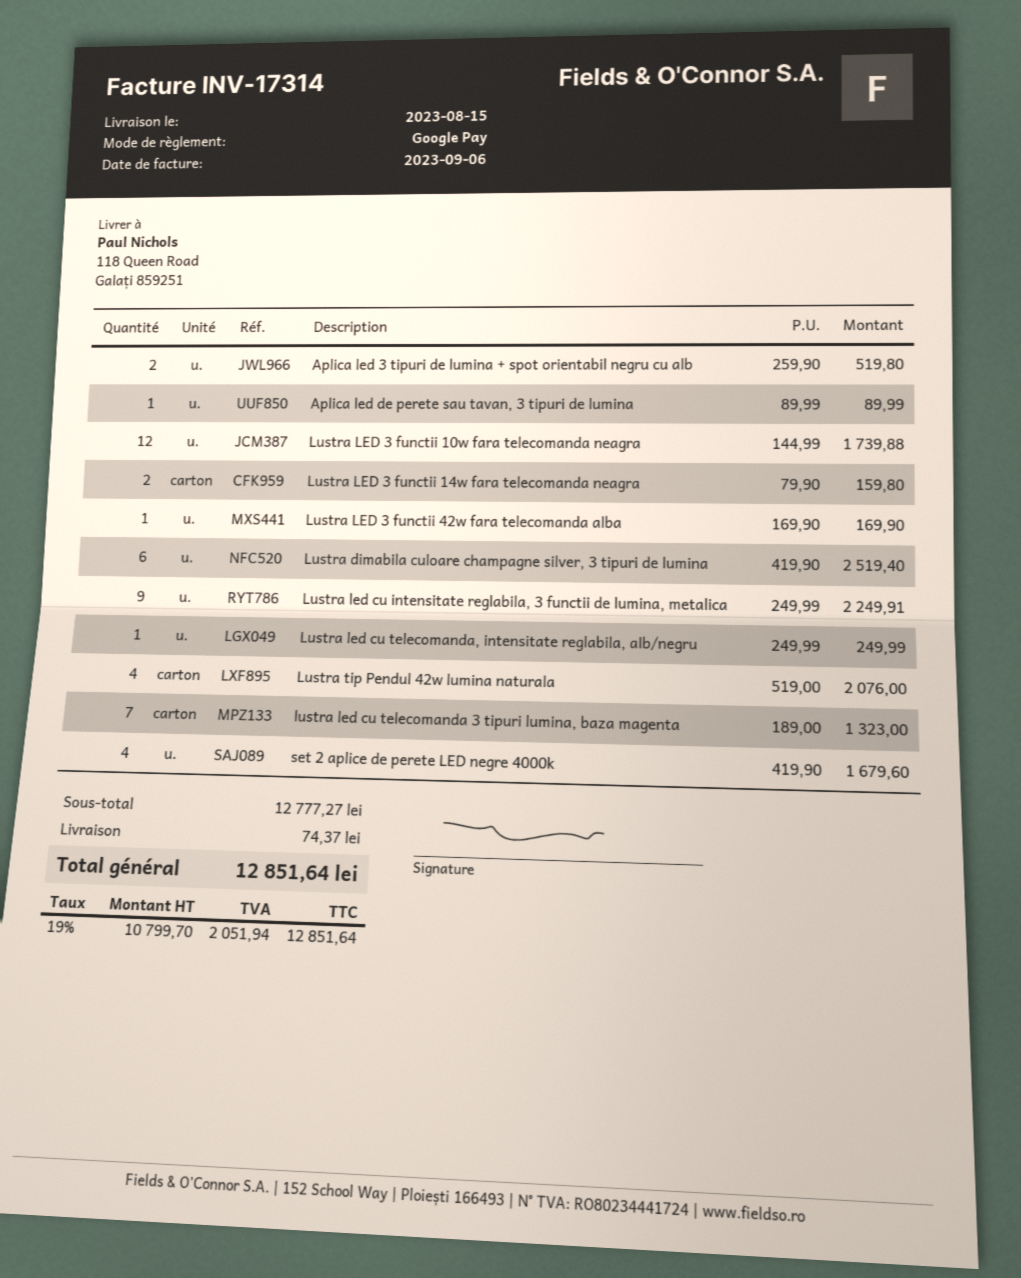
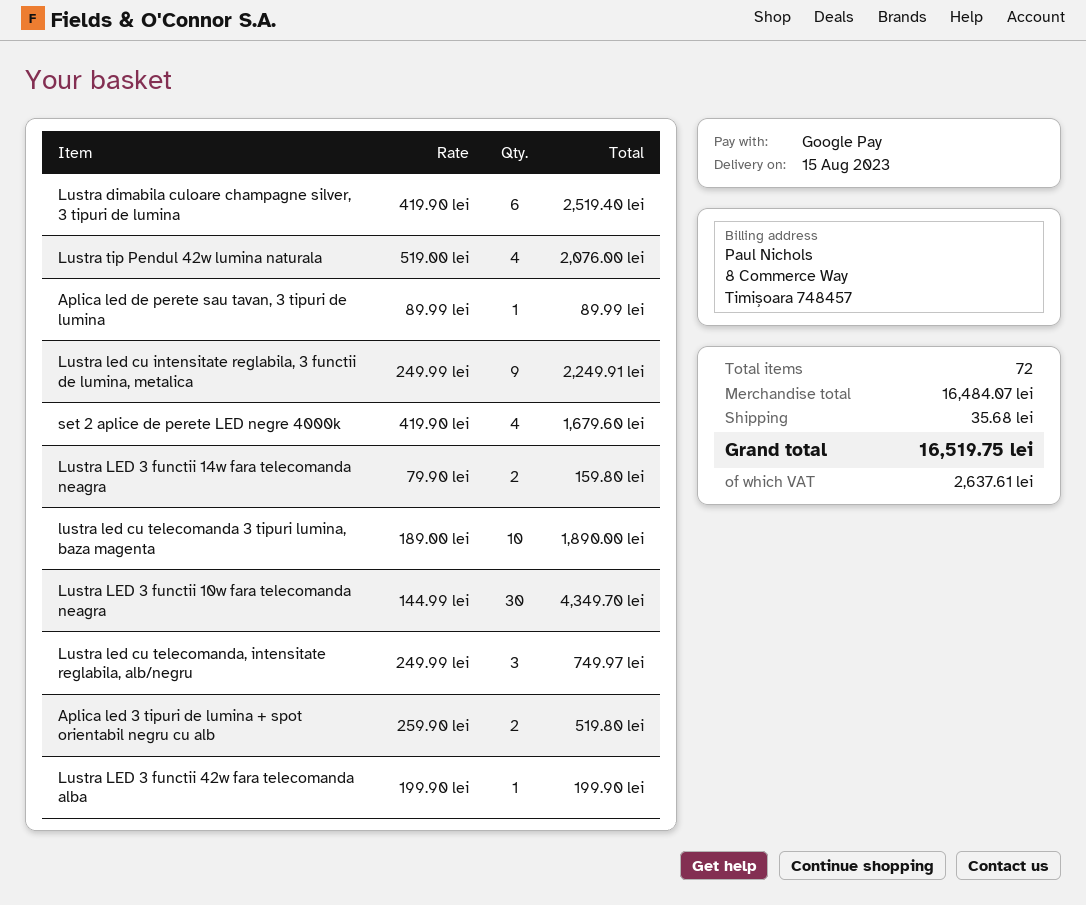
Lustra LED 3 functii 10w fara telecomanda neagra: 12 x 144.99 = 1739.88 -> 30 x 144.99 = 4349.70
Lustra LED 3 functii 42w fara telecomanda alba: 1 x 169.90 = 169.90 -> 1 x 199.90 = 199.90
Lustra led cu telecomanda, intensitate reglabila, alb/negru: 1 x 249.99 = 249.99 -> 3 x 249.99 = 749.97
lustra led cu telecomanda 3 tipuri lumina, baza magenta: 7 x 189.00 = 1323.00 -> 10 x 189.00 = 1890.00
subtotal: 12777.27 -> 16484.07
shipping: 74.37 -> 35.68
tax: 2051.94 -> 2637.61
total: 12851.64 -> 16519.75

